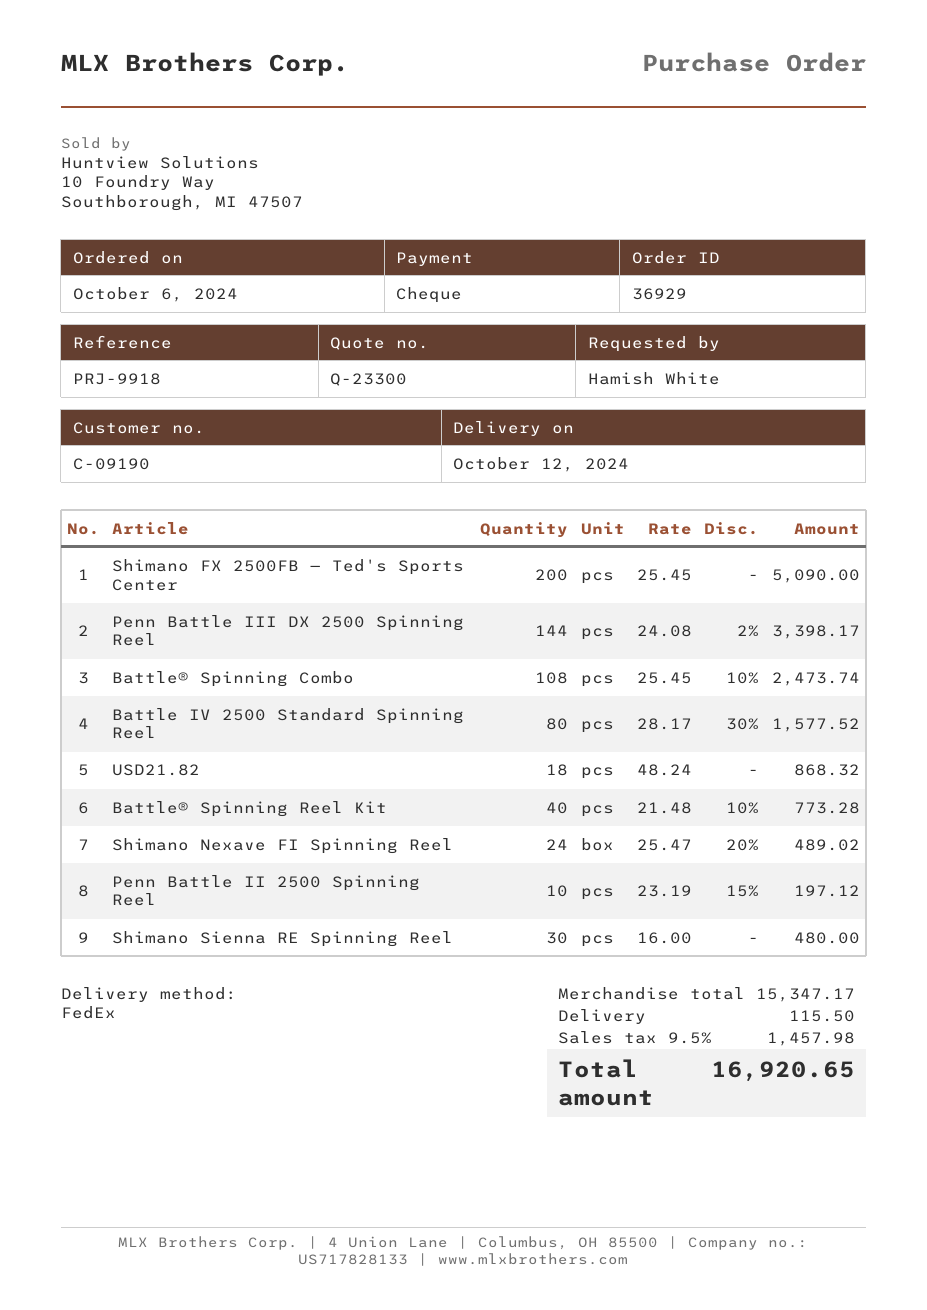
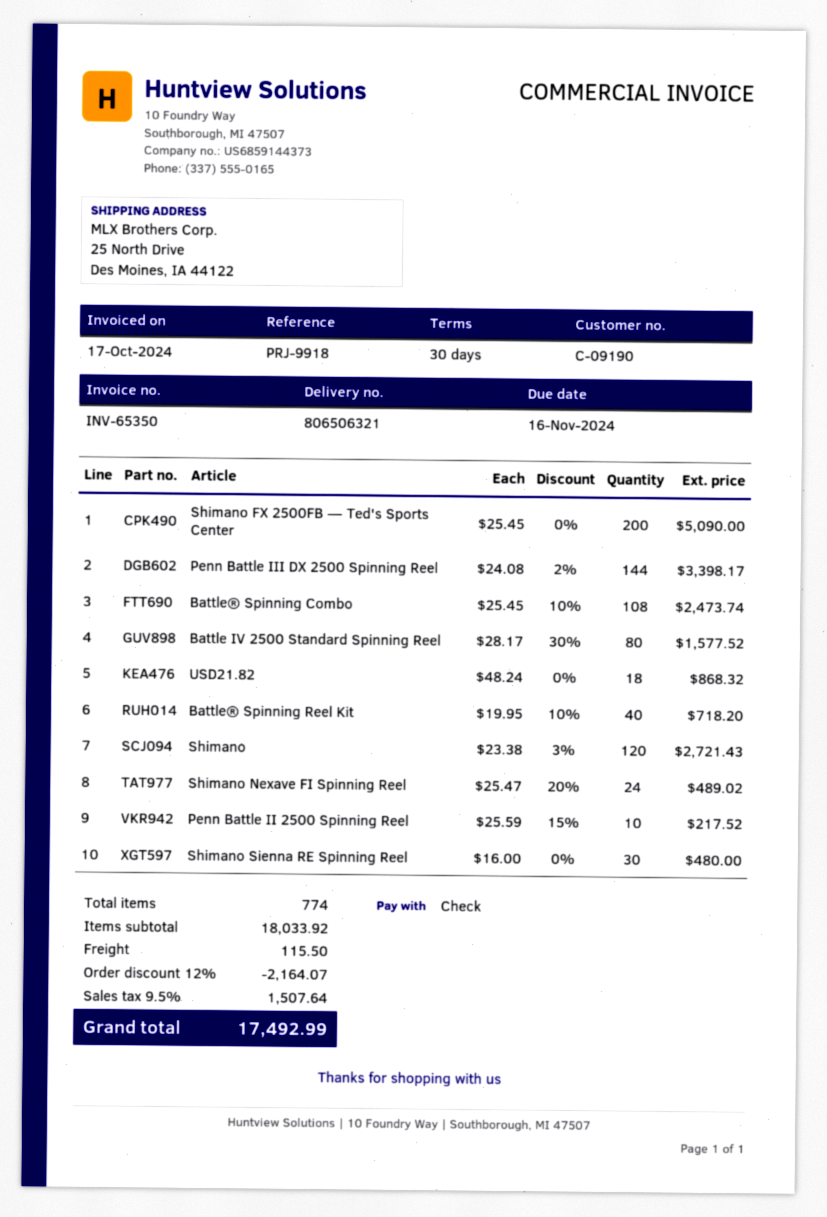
Battle® Spinning Reel Kit: 40 x 21.48 - 10% = 773.28 -> 40 x 19.95 - 10% = 718.20
Penn Battle II 2500 Spinning Reel: 10 x 23.19 - 15% = 197.12 -> 10 x 25.59 - 15% = 217.52
Shimano: none -> 120 x 23.38 - 3% = 2721.43
subtotal: 15347.17 -> 18033.92
discount: none -> 12% = 2164.07
tax: 9.5% = 1457.98 -> 9.5% = 1507.64
total: 16920.65 -> 17492.99

